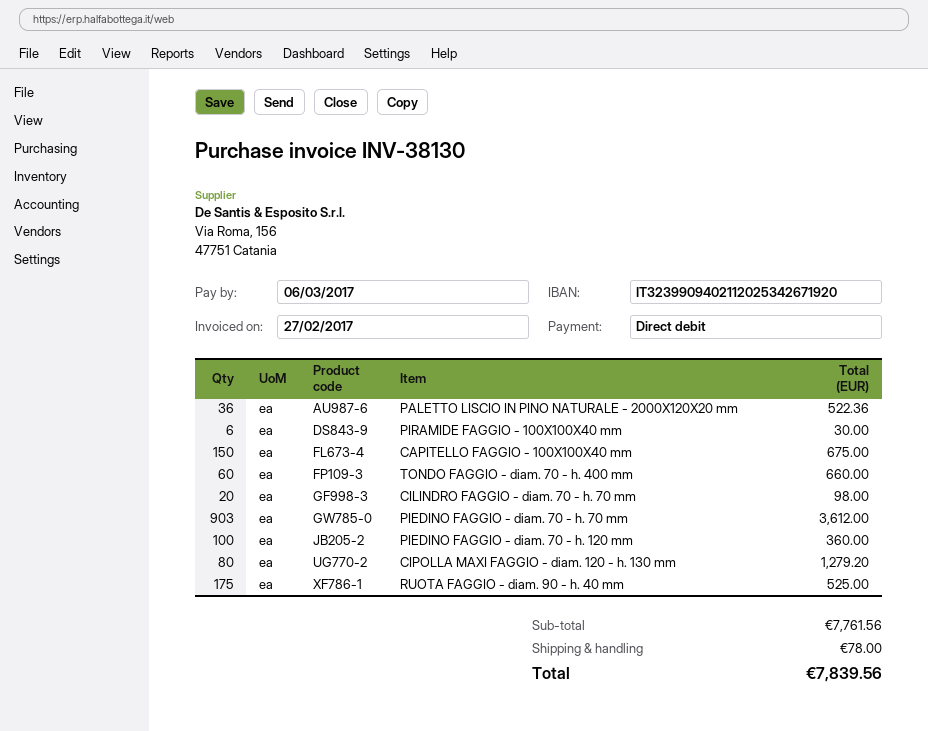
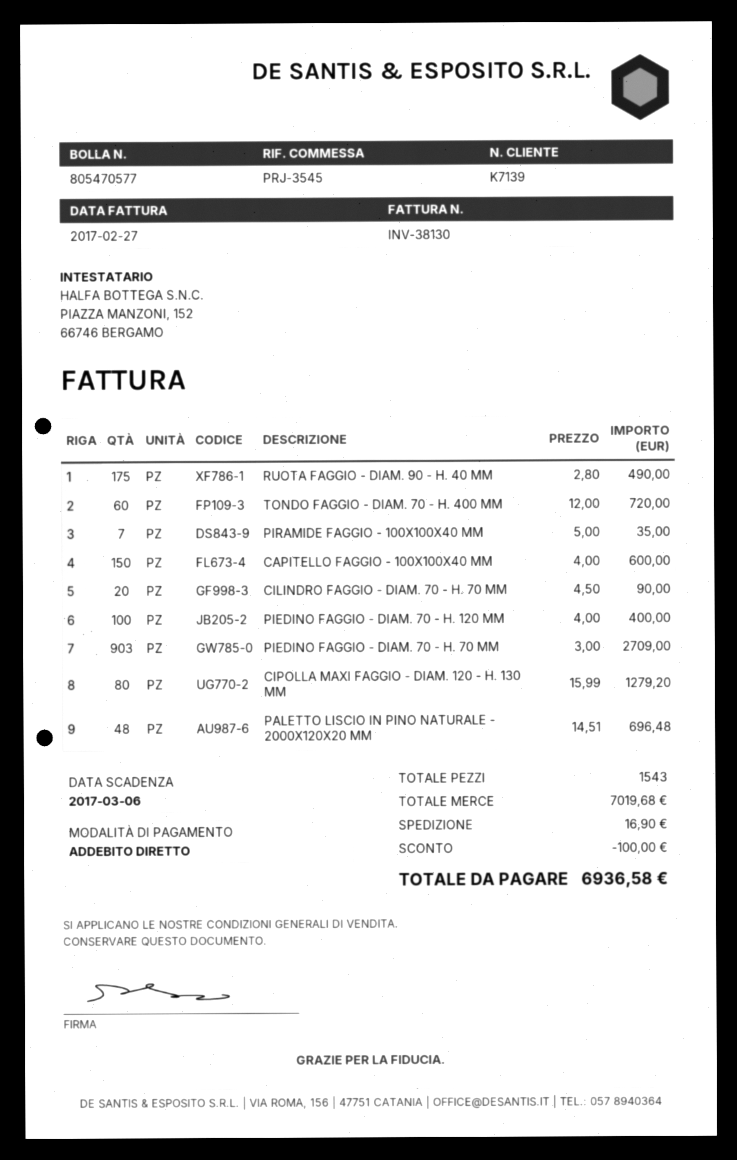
PALETTO LISCIO IN PINO NATURALE - 2000X120X20 mm: 36 for 522.36 -> 48 for 696.48
PIRAMIDE FAGGIO - 100X100X40 mm: 6 for 30.00 -> 7 for 35.00
CAPITELLO FAGGIO - 100X100X40 mm: 150 for 675.00 -> 150 for 600.00
TONDO FAGGIO - diam. 70 - h. 400 mm: 60 for 660.00 -> 60 for 720.00
CILINDRO FAGGIO - diam. 70 - h. 70 mm: 20 for 98.00 -> 20 for 90.00
PIEDINO FAGGIO - diam. 70 - h. 70 mm: 903 for 3612.00 -> 903 for 2709.00
PIEDINO FAGGIO - diam. 70 - h. 120 mm: 100 for 360.00 -> 100 for 400.00
RUOTA FAGGIO - diam. 90 - h. 40 mm: 175 for 525.00 -> 175 for 490.00
subtotal: 7761.56 -> 7019.68
discount: none -> 100.00
shipping: 78.00 -> 16.90
total: 7839.56 -> 6936.58

